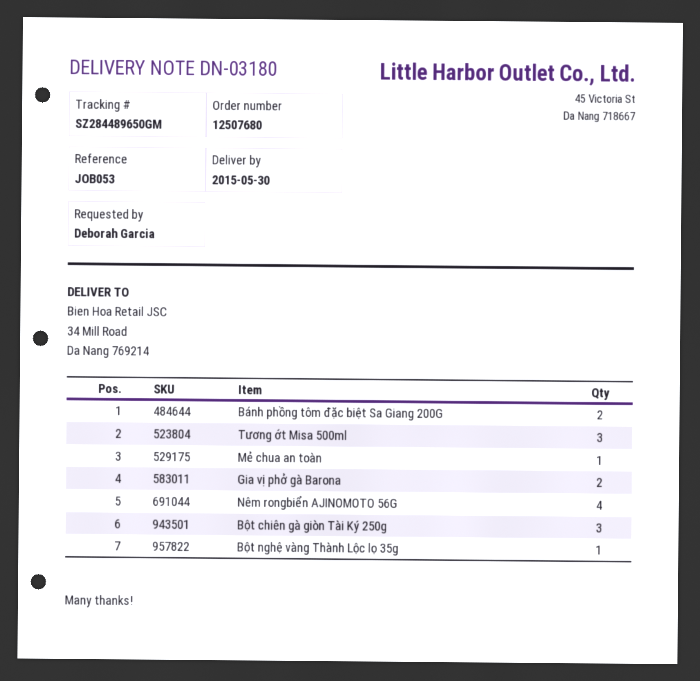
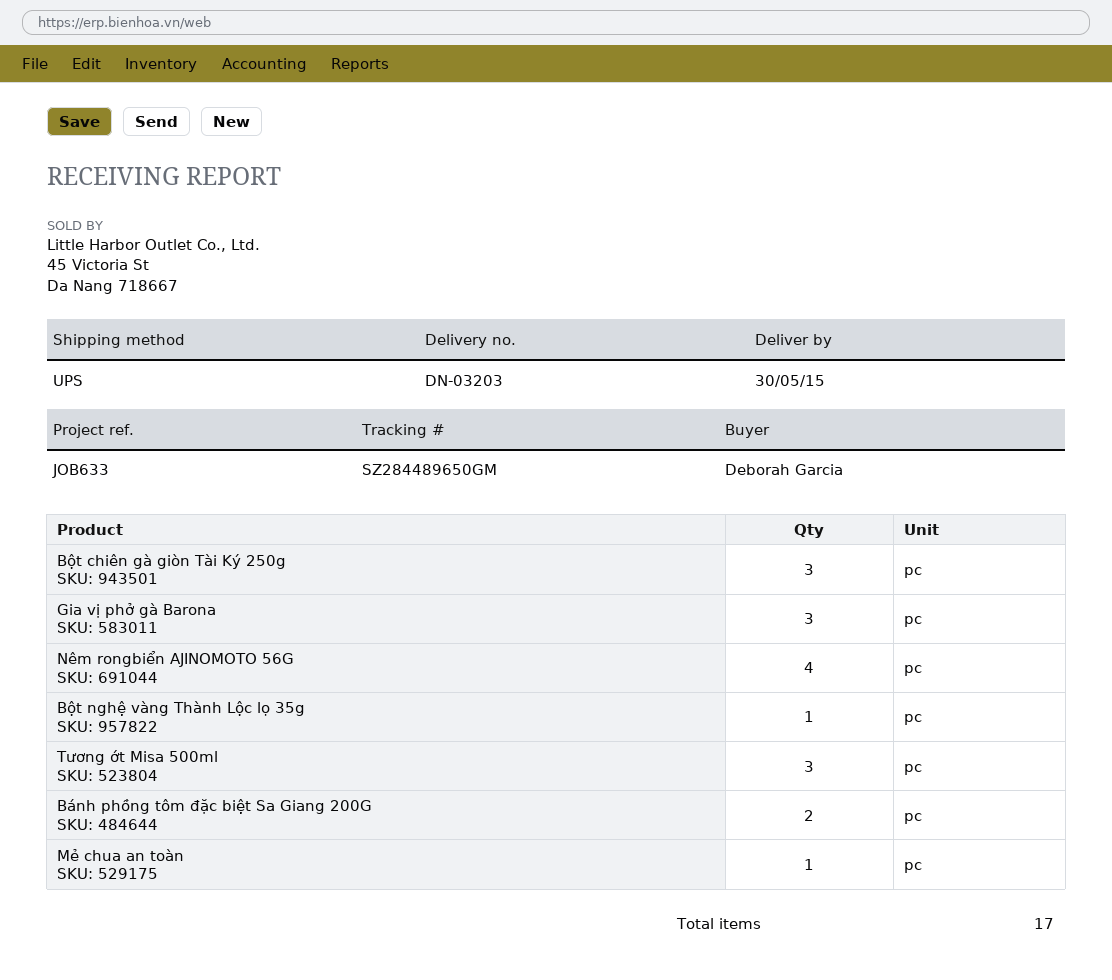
delivery note number: DN-03180 -> DN-03203
reference: JOB053 -> JOB633
Gia vị phở gà Barona: 2 -> 3

